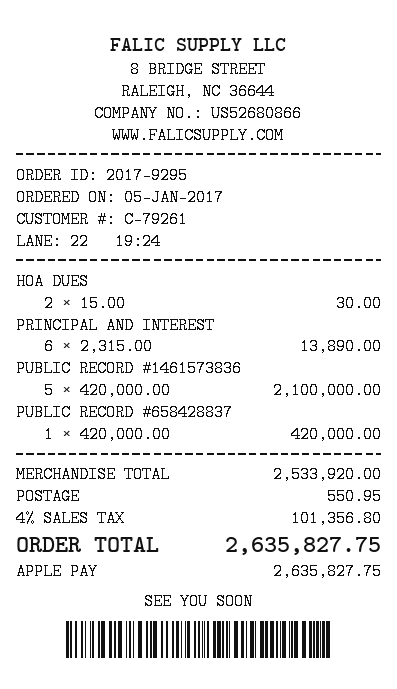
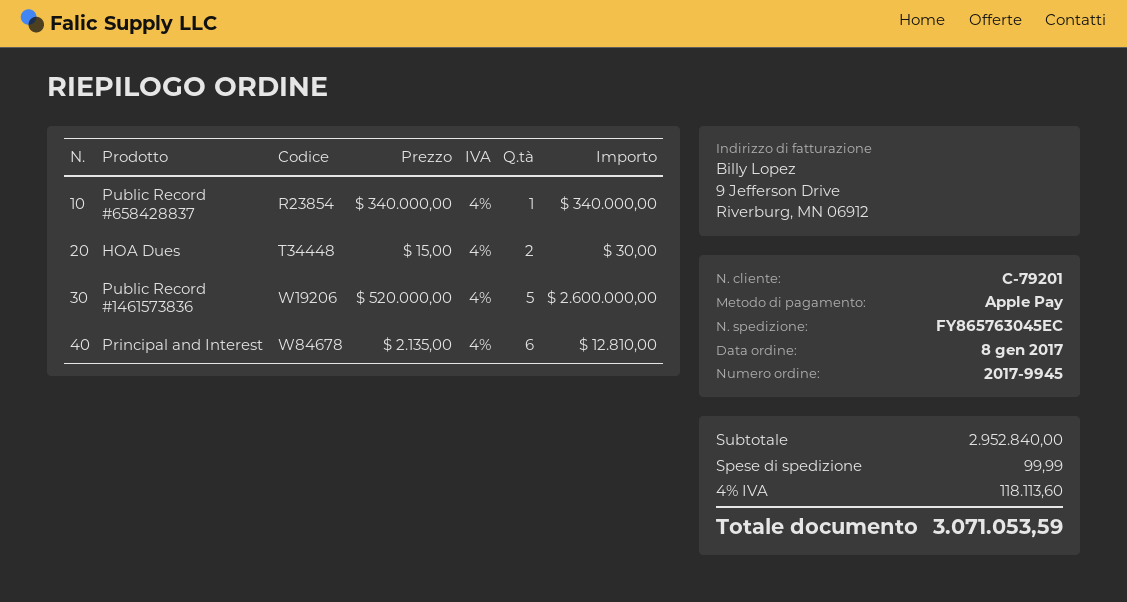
order number: 2017-9295 -> 2017-9945
order date: 2017-01-05 -> 2017-01-08
customer number: C-79261 -> C-79201
PRINCIPAL AND INTEREST: 6 x 2315.00 = 13890.00 -> 6 x 2135.00 = 12810.00
PUBLIC RECORD #1461573836: 5 x 420000.00 = 2100000.00 -> 5 x 520000.00 = 2600000.00
PUBLIC RECORD #658428837: 1 x 420000.00 = 420000.00 -> 1 x 340000.00 = 340000.00
subtotal: 2533920.00 -> 2952840.00
shipping: 550.95 -> 99.99
tax: 4% = 101356.80 -> 4% = 118113.60
total: 2635827.75 -> 3071053.59

